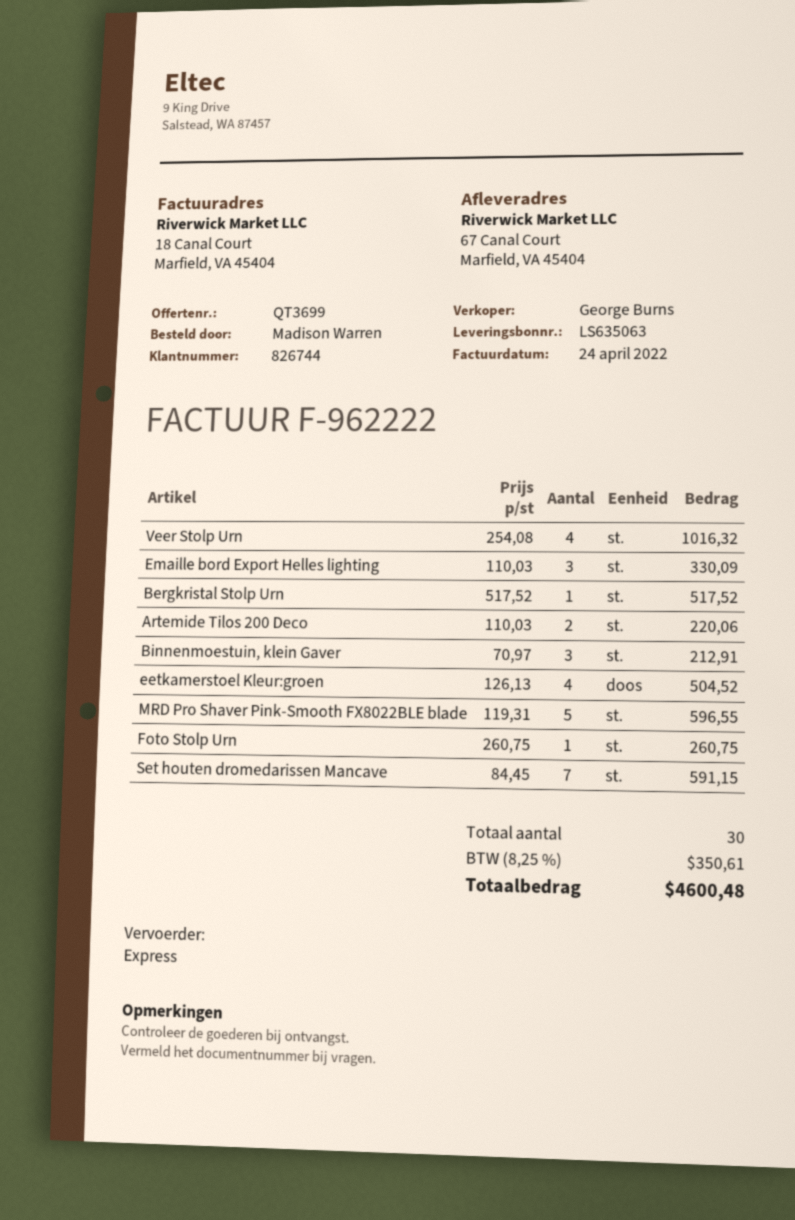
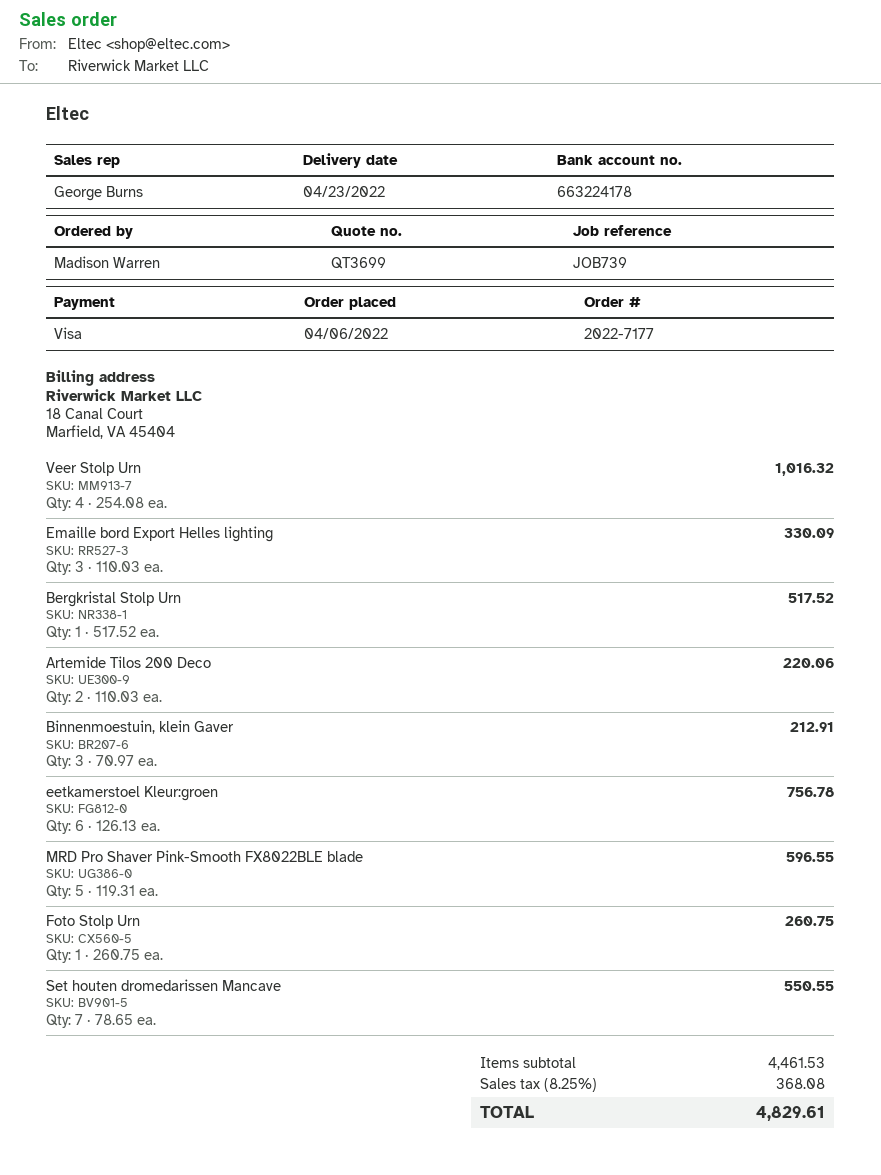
eetkamerstoel Kleur:groen: 4 x 126.13 = 504.52 -> 6 x 126.13 = 756.78
Set houten dromedarissen Mancave: 7 x 84.45 = 591.15 -> 7 x 78.65 = 550.55
tax: 8.25% = 350.61 -> 8.25% = 368.08
total: 4600.48 -> 4829.61

